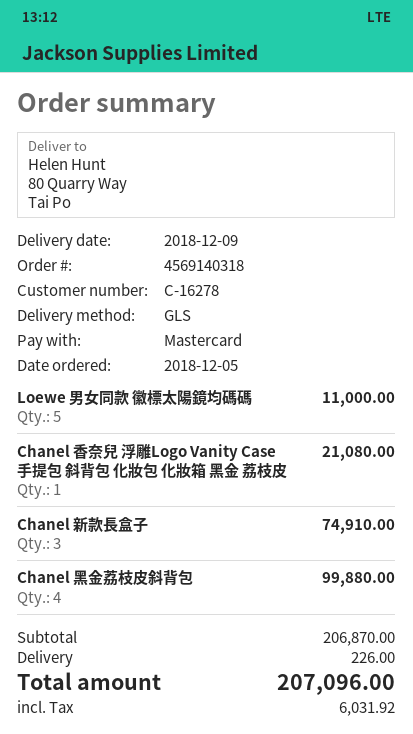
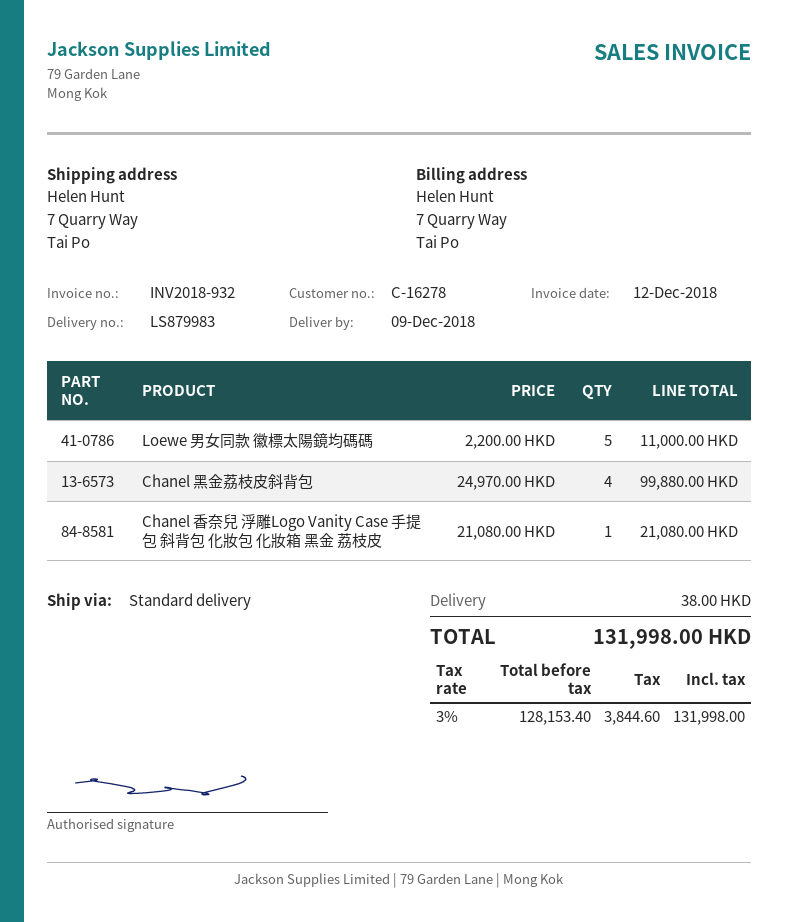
shipping method: GLS -> standard
ship to: 80 Quarry Way, Tai Po -> 7 Quarry Way, Tai Po
Chanel 新款長盒子: 3 for 74910.00 -> none
shipping: 226.00 -> 38.00
tax: 6031.92 -> 3844.60
total: 207096.00 -> 131998.00

